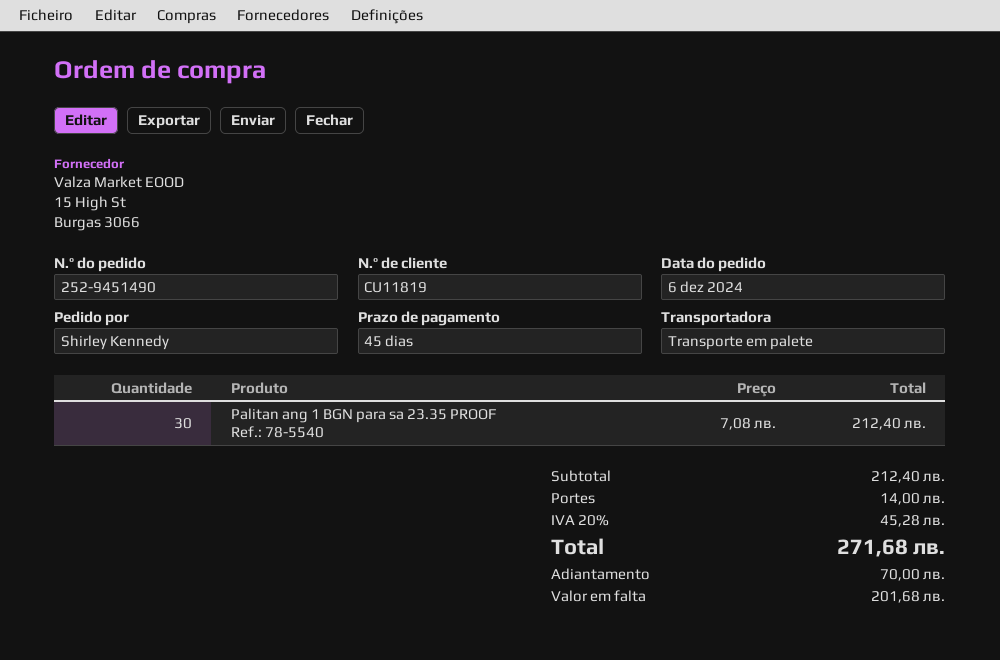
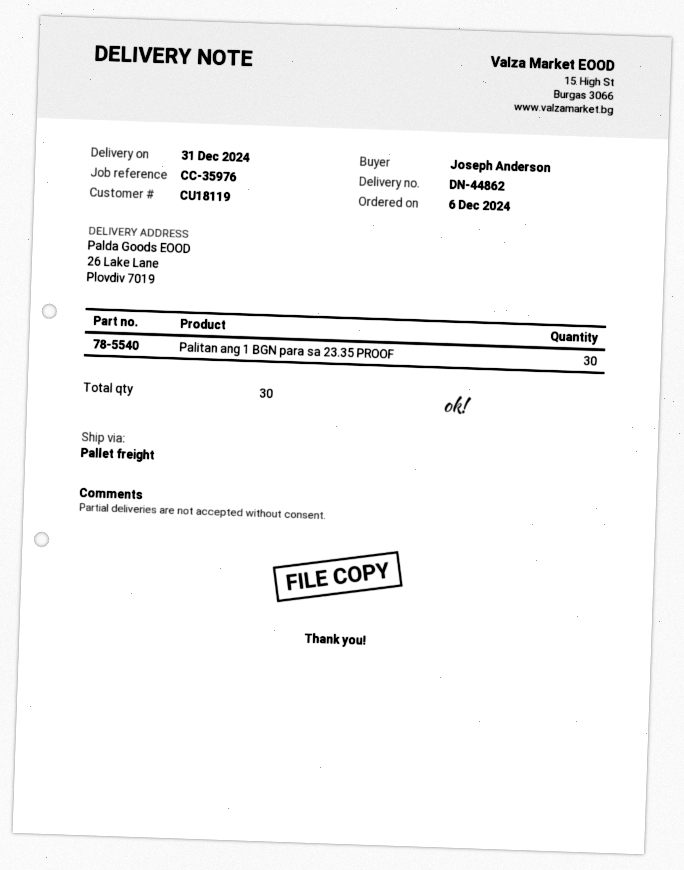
customer number: CU11819 -> CU18119
ordered by: Shirley Kennedy -> Joseph Anderson

